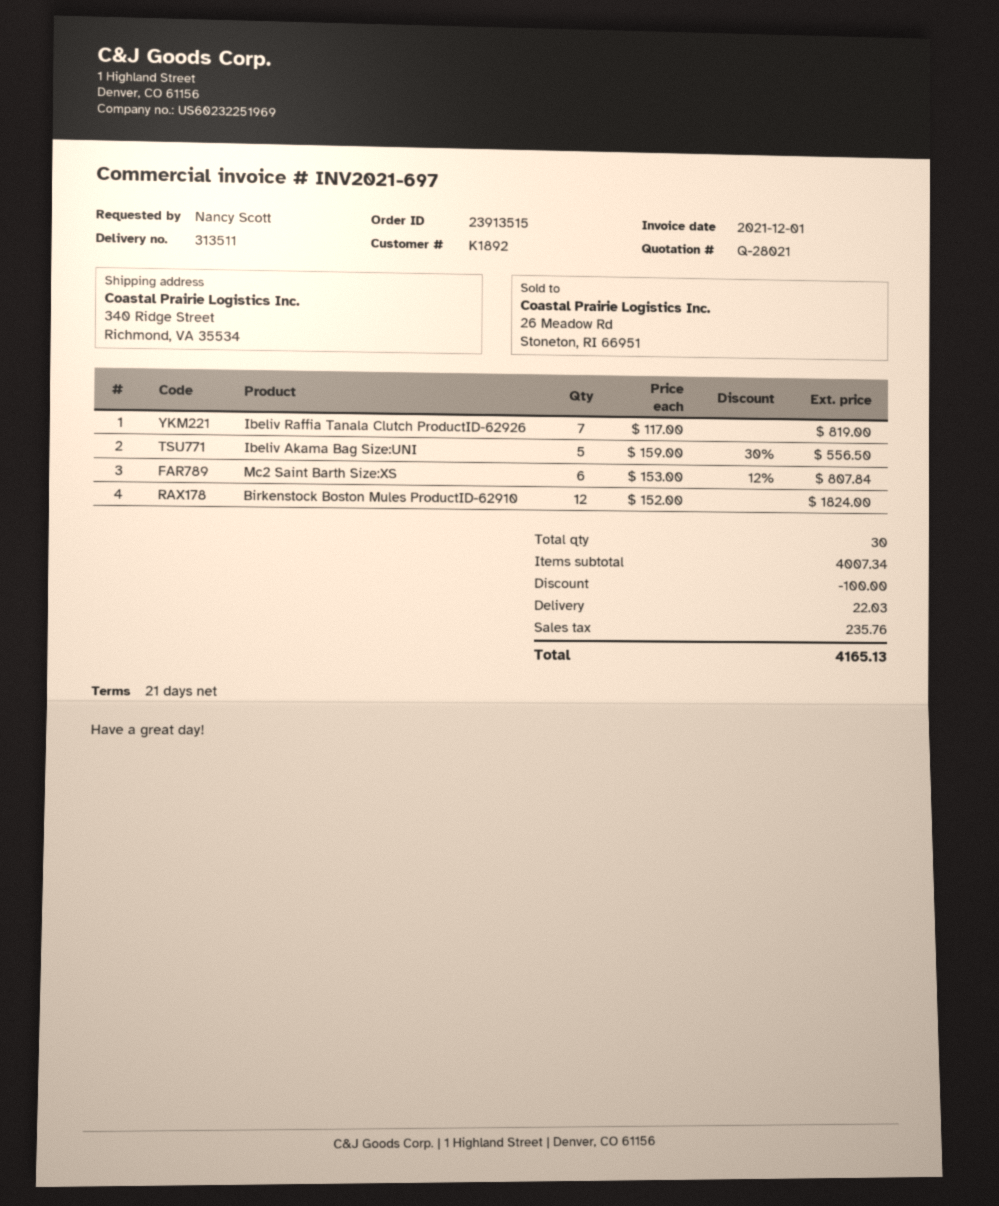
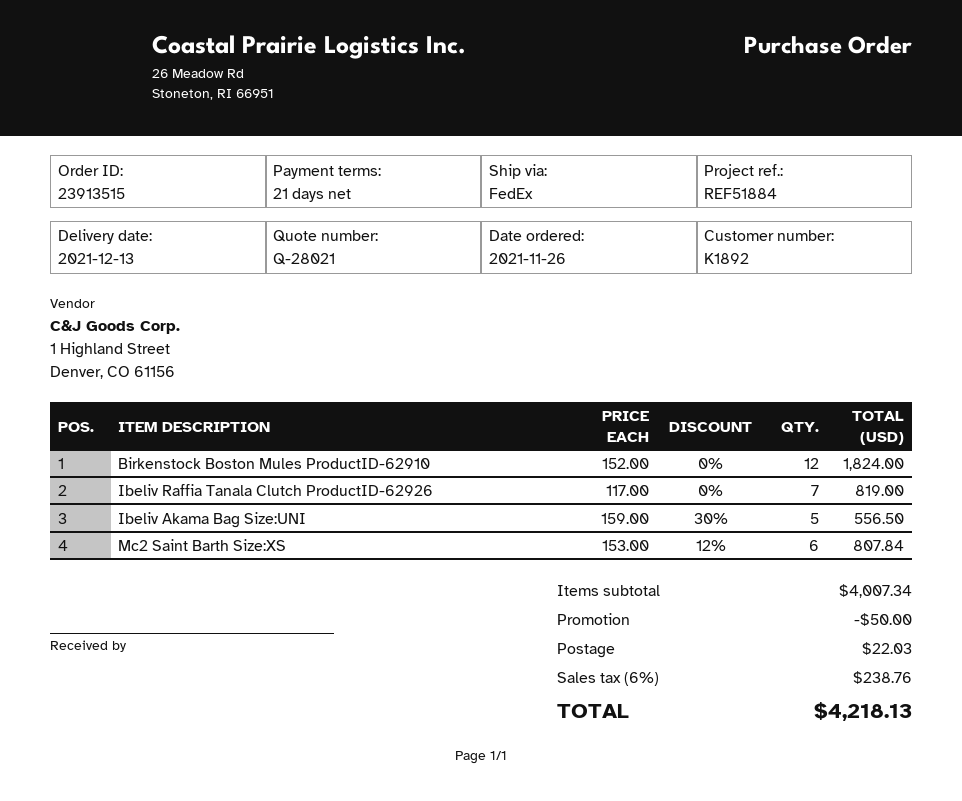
discount: 100.00 -> 50.00
tax: 235.76 -> 238.76
total: 4165.13 -> 4218.13

